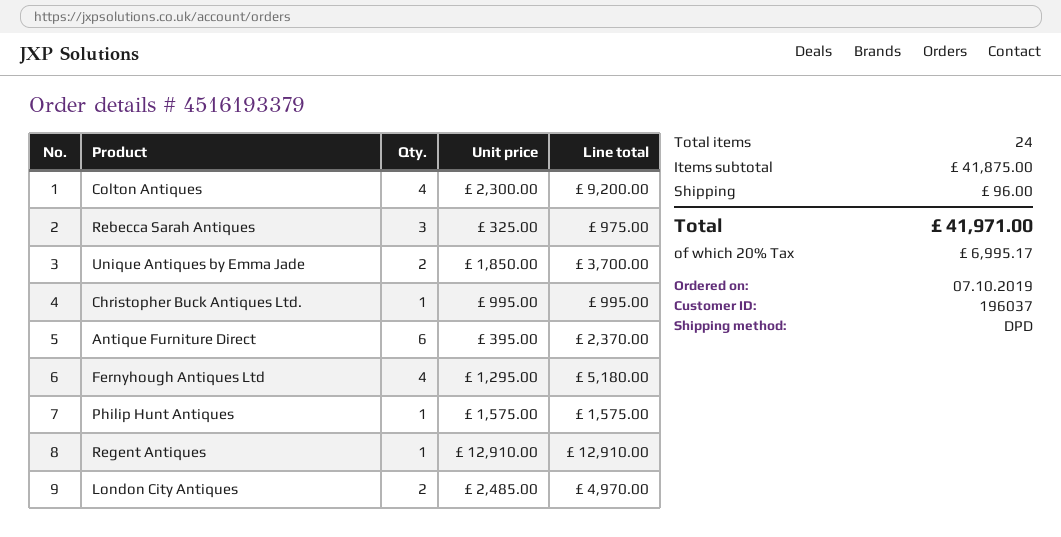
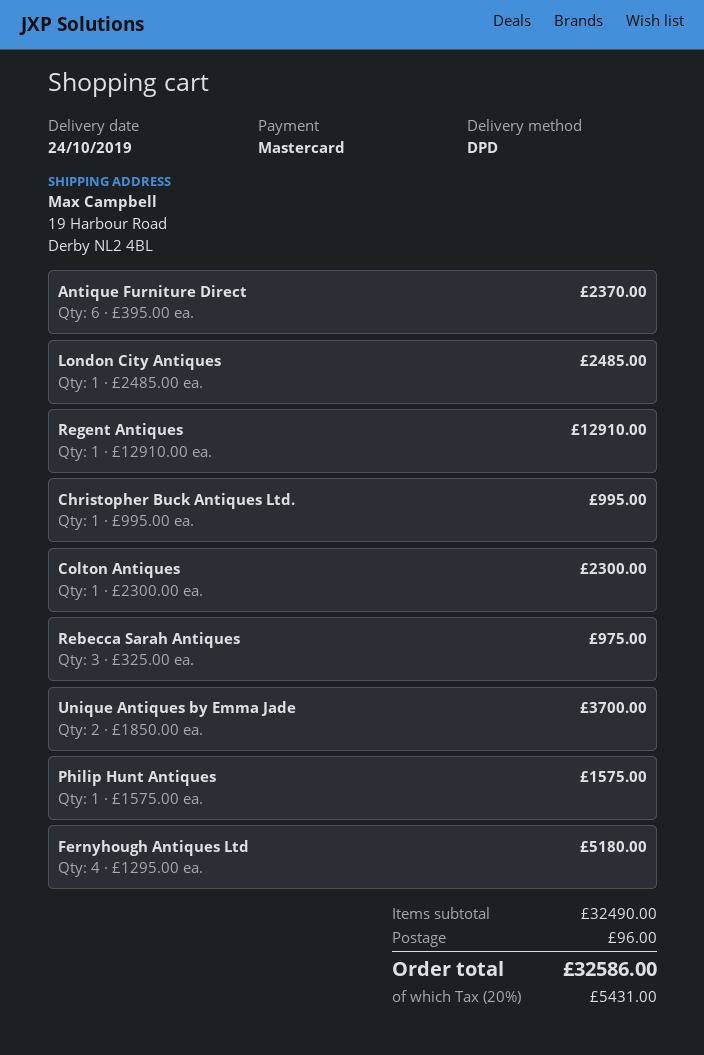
Colton Antiques: 4 x 2300.00 = 9200.00 -> 1 x 2300.00 = 2300.00
London City Antiques: 2 x 2485.00 = 4970.00 -> 1 x 2485.00 = 2485.00
subtotal: 41875.00 -> 32490.00
tax: 20% = 6995.17 -> 20% = 5431.00
total: 41971.00 -> 32586.00

